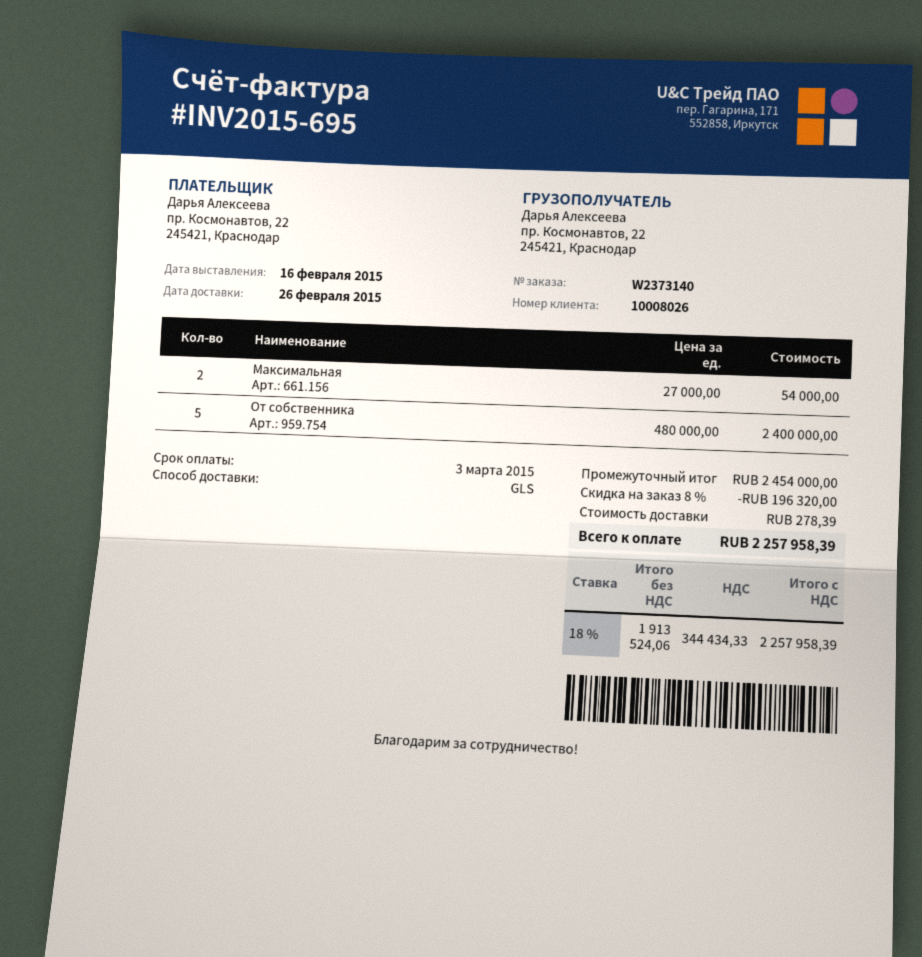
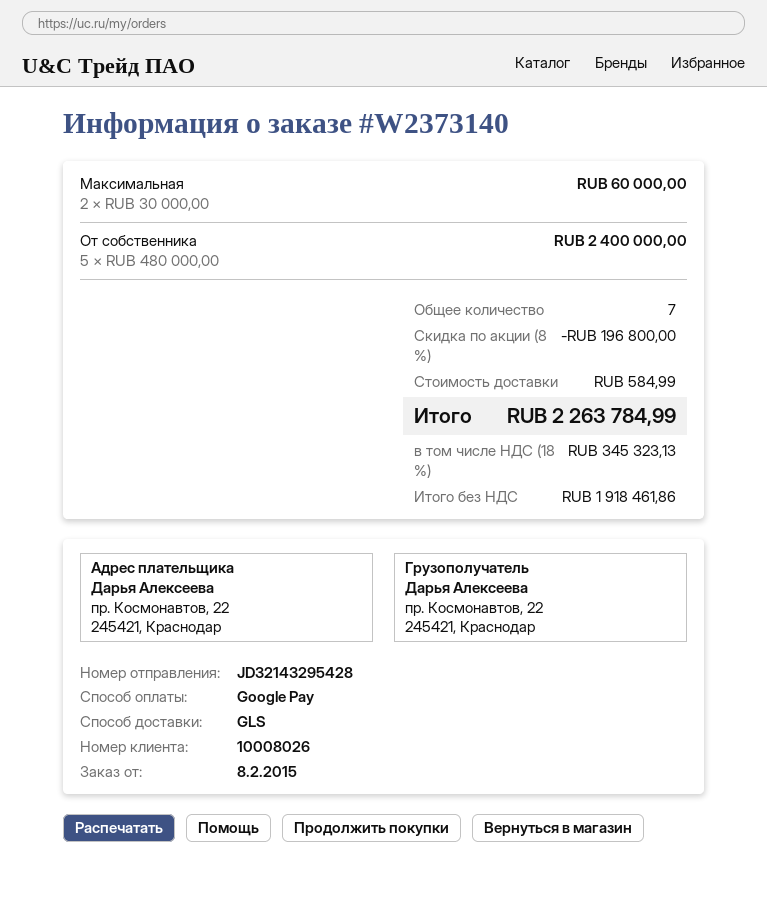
Максимальная: 2 x 27000.00 = 54000.00 -> 2 x 30000.00 = 60000.00
discount: 8% = 196320.00 -> 8% = 196800.00
shipping: 278.39 -> 584.99
net: 1913524.06 -> 1918461.86
tax: 18% = 344434.33 -> 18% = 345323.13
total: 2257958.39 -> 2263784.99

